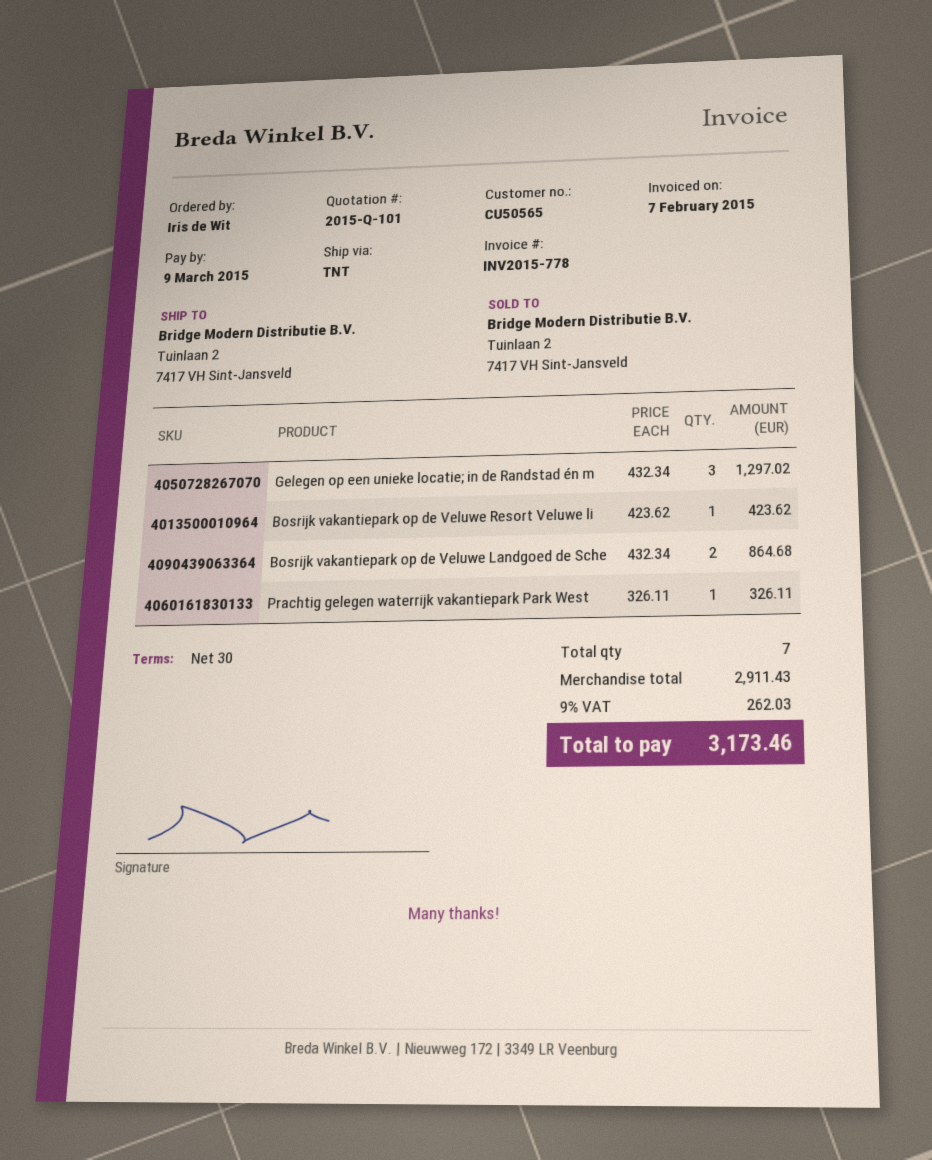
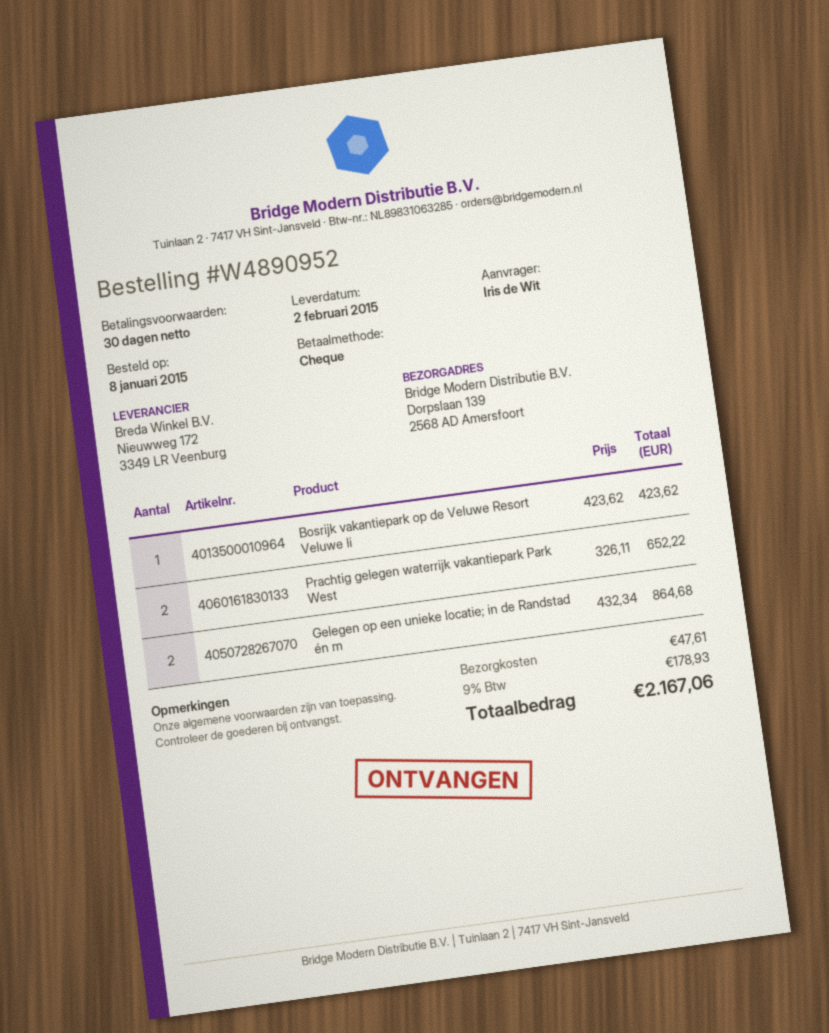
ship to: Tuinlaan 2, 7417 VH Sint-Jansveld -> Dorpslaan 139, 2568 AD Amersfoort
Gelegen op een unieke locatie; in de Randstad én m: 3 x 432.34 = 1297.02 -> 2 x 432.34 = 864.68
Bosrijk vakantiepark op de Veluwe Landgoed de Sche: 2 x 432.34 = 864.68 -> none
Prachtig gelegen waterrijk vakantiepark Park West: 1 x 326.11 = 326.11 -> 2 x 326.11 = 652.22
shipping: none -> 47.61
tax: 9% = 262.03 -> 9% = 178.93
total: 3173.46 -> 2167.06

